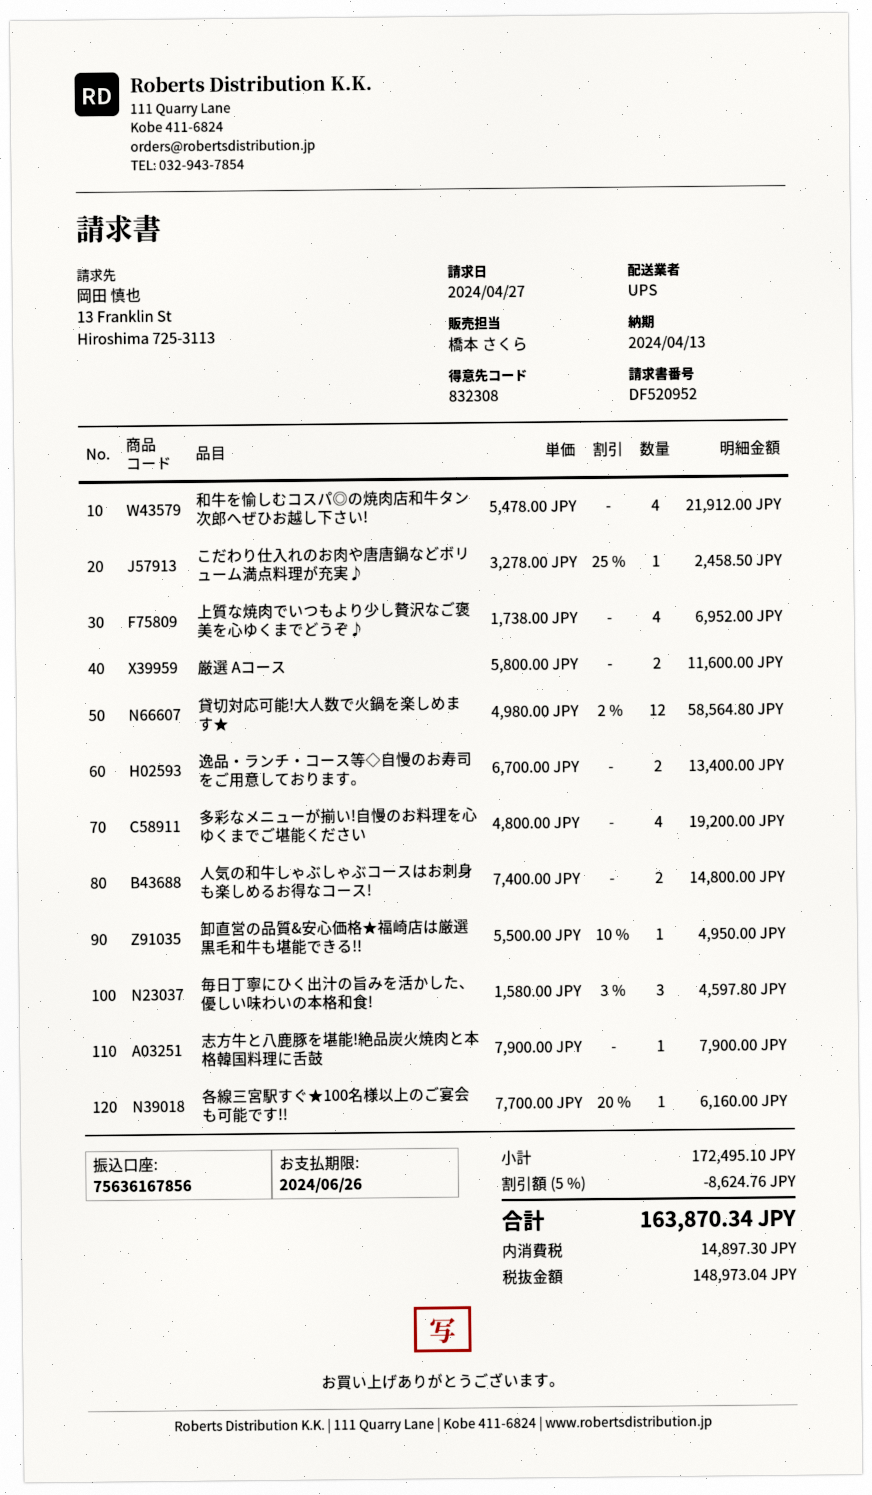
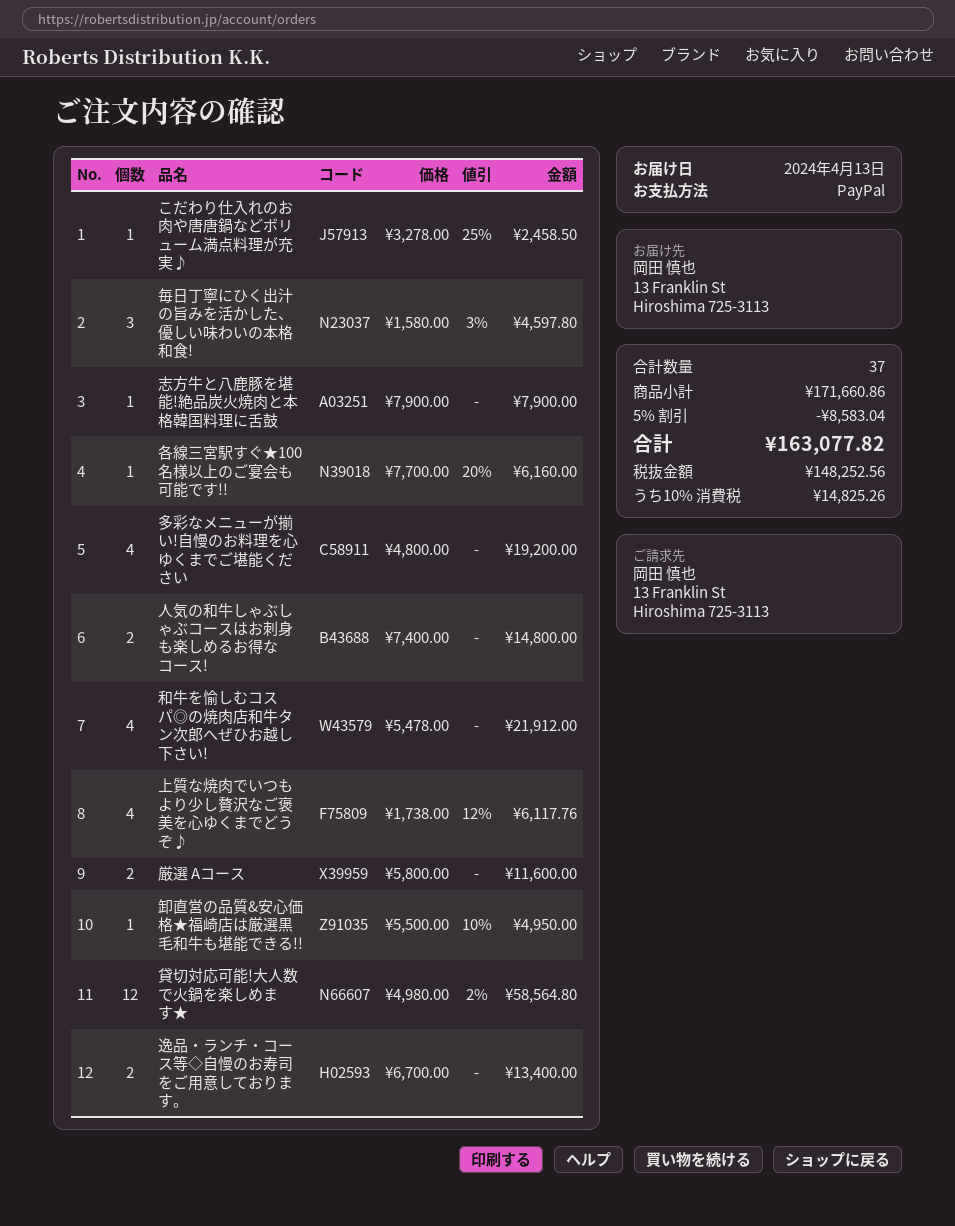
上質な焼肉でいつもより少し贅沢なご褒美を心ゆくまでどうぞ♪: 4 x 1738.00 = 6952.00 -> 4 x 1738.00 - 12% = 6117.76
subtotal: 172495.10 -> 171660.86
discount: 5% = 8624.76 -> 5% = 8583.04
net: 148973.04 -> 148252.56
tax: 14897.30 -> 14825.26
total: 163870.34 -> 163077.82

